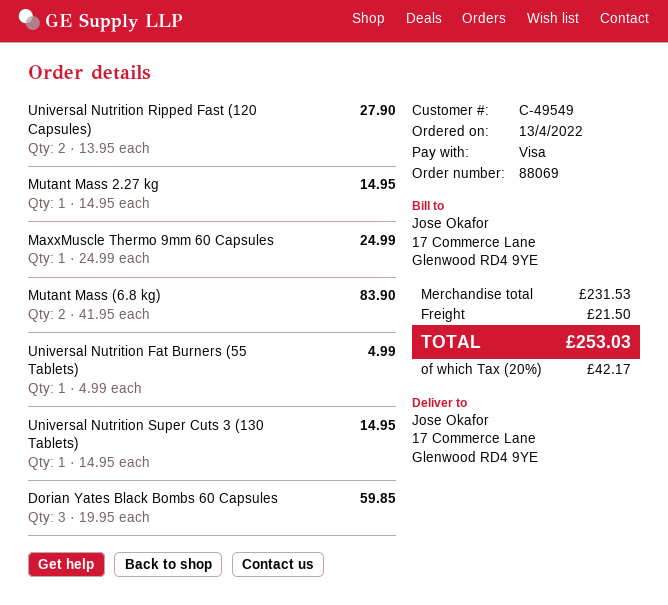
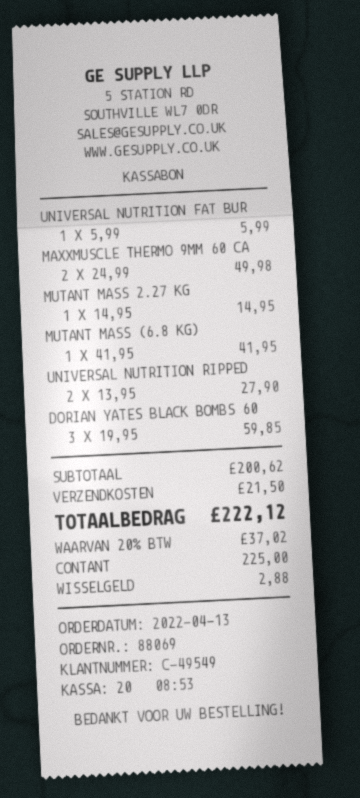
payment method: Visa -> cash
MaxxMuscle Thermo 9mm 60 Capsules: 1 x 24.99 = 24.99 -> 2 x 24.99 = 49.98
Mutant Mass (6.8 kg): 2 x 41.95 = 83.90 -> 1 x 41.95 = 41.95
Universal Nutrition Fat Burners (55 Tablets): 1 x 4.99 = 4.99 -> 1 x 5.99 = 5.99
Universal Nutrition Super Cuts 3 (130 Tablets): 1 x 14.95 = 14.95 -> none
subtotal: 231.53 -> 200.62
tax: 20% = 42.17 -> 20% = 37.02
total: 253.03 -> 222.12

